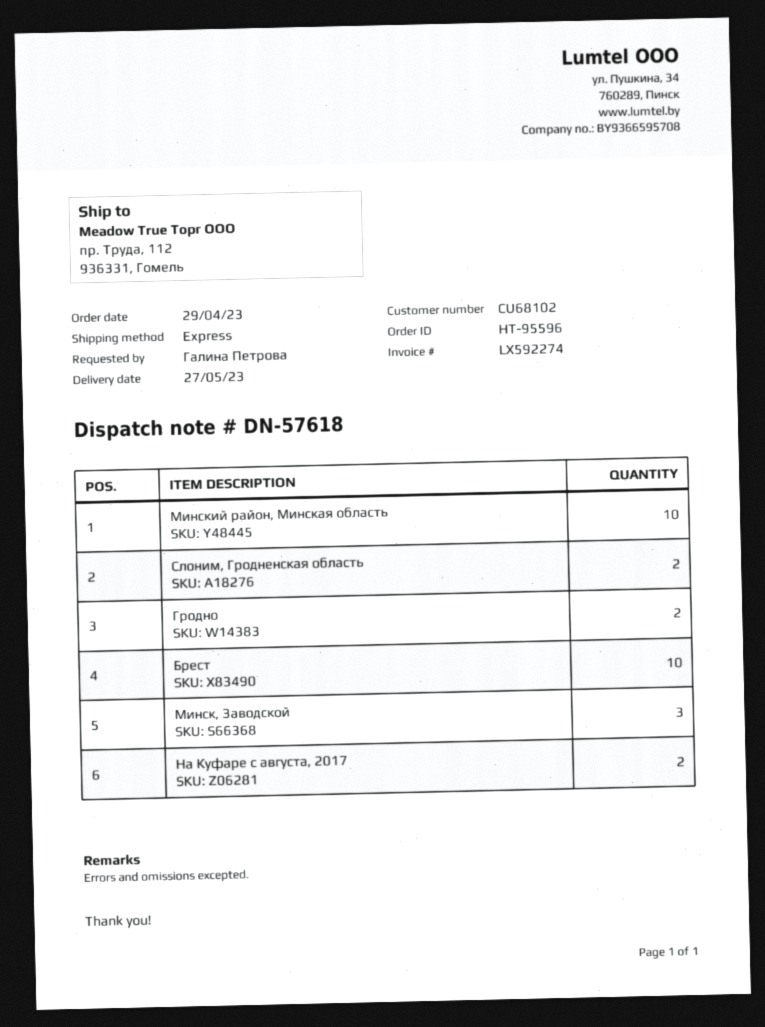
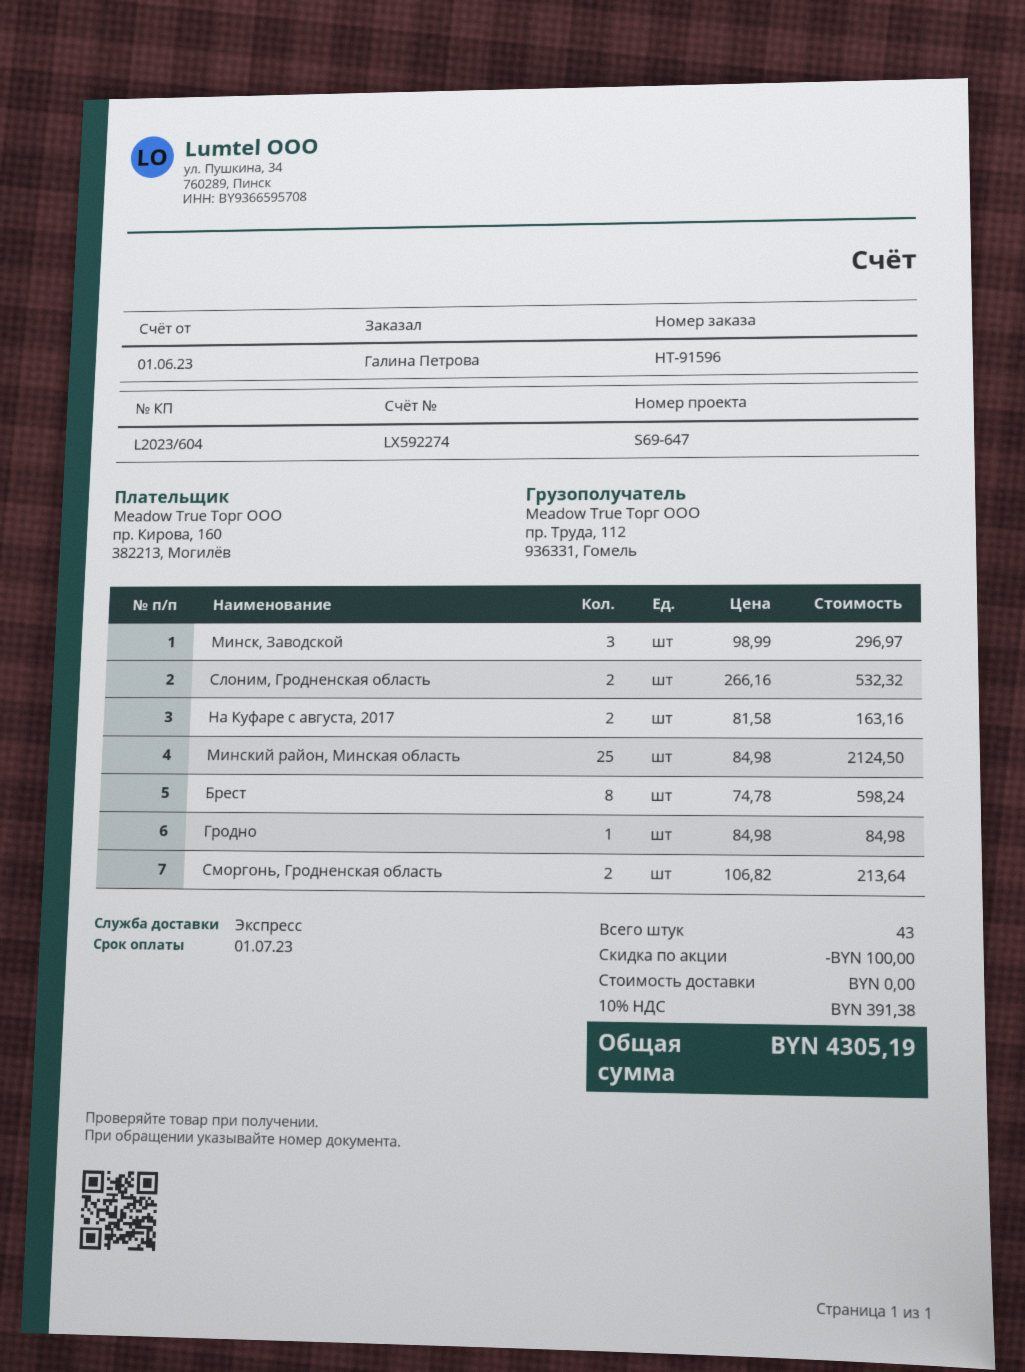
order number: HT-95596 -> HT-91596
Минский район, Минская область: 10 -> 25
Гродно: 2 -> 1
Брест: 10 -> 8
Сморгонь, Гродненская область: none -> 2

